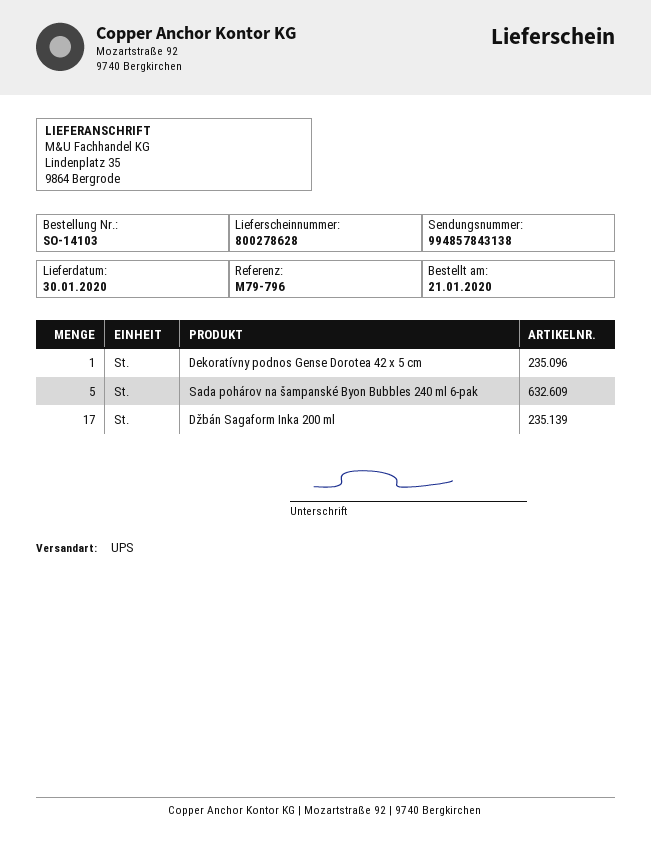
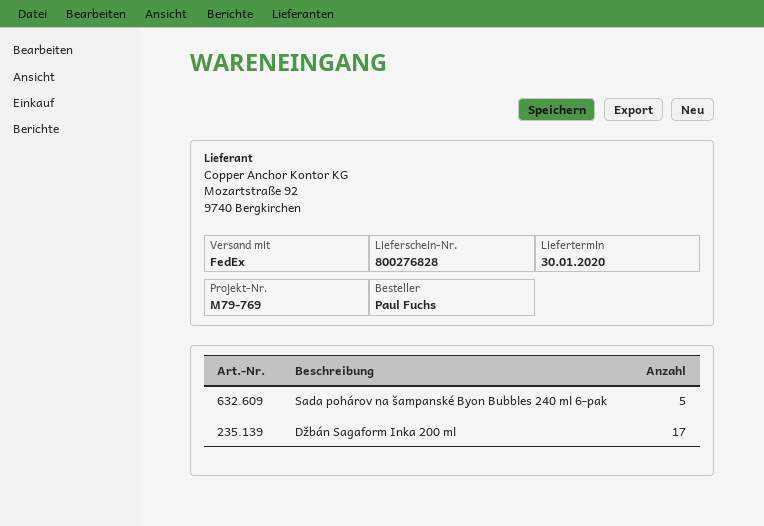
delivery note number: 800278628 -> 800276828
reference: M79-796 -> M79-769
shipping method: UPS -> FedEx
Dekoratívny podnos Gense Dorotea 42 x 5 cm: 1 -> none

